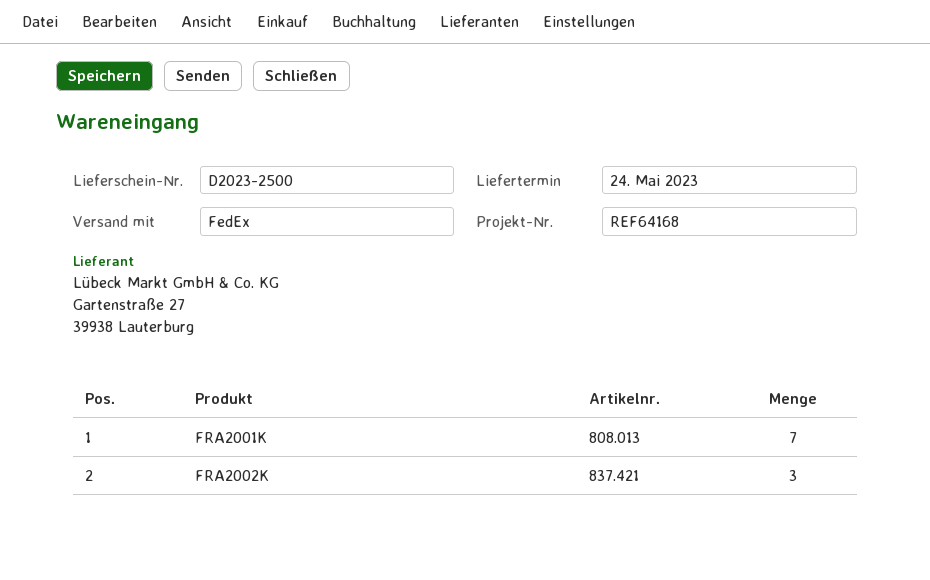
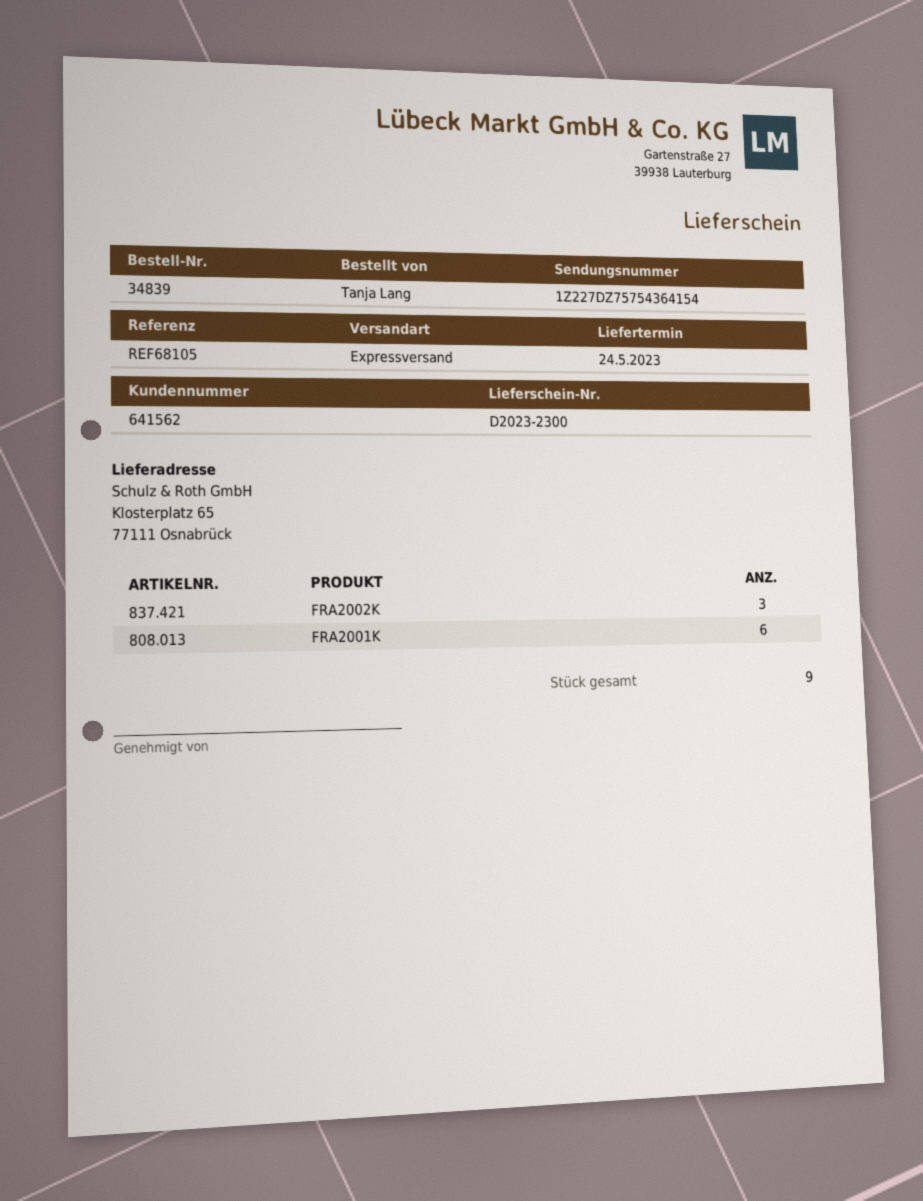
delivery note number: D2023-2500 -> D2023-2300
reference: REF64168 -> REF68105
shipping method: FedEx -> express
FRA2001K: 7 -> 6

